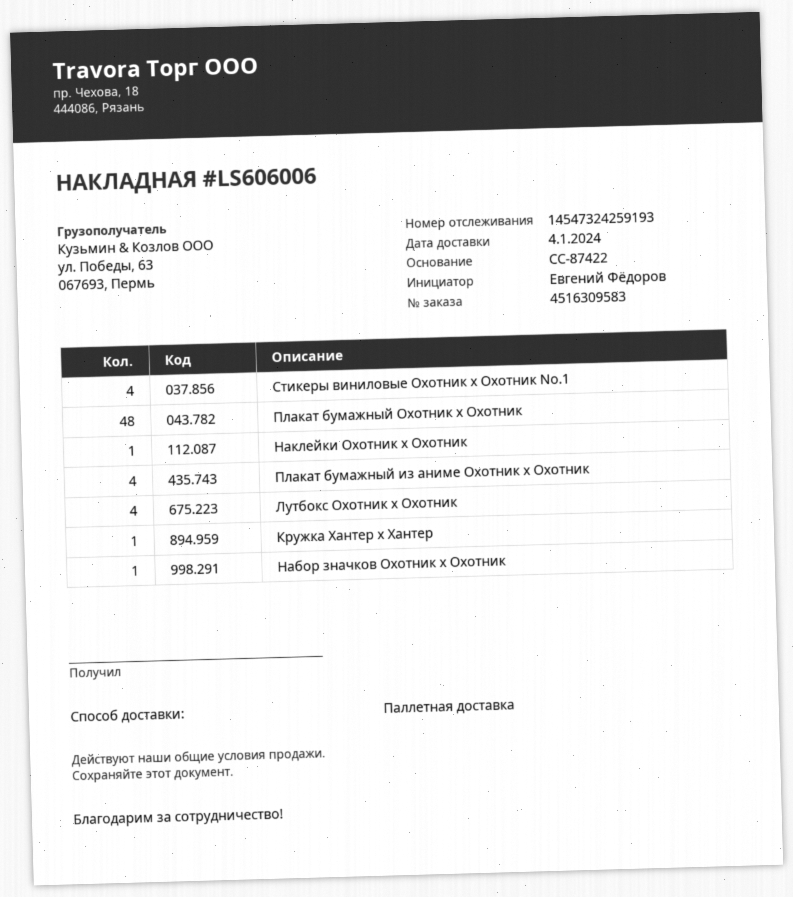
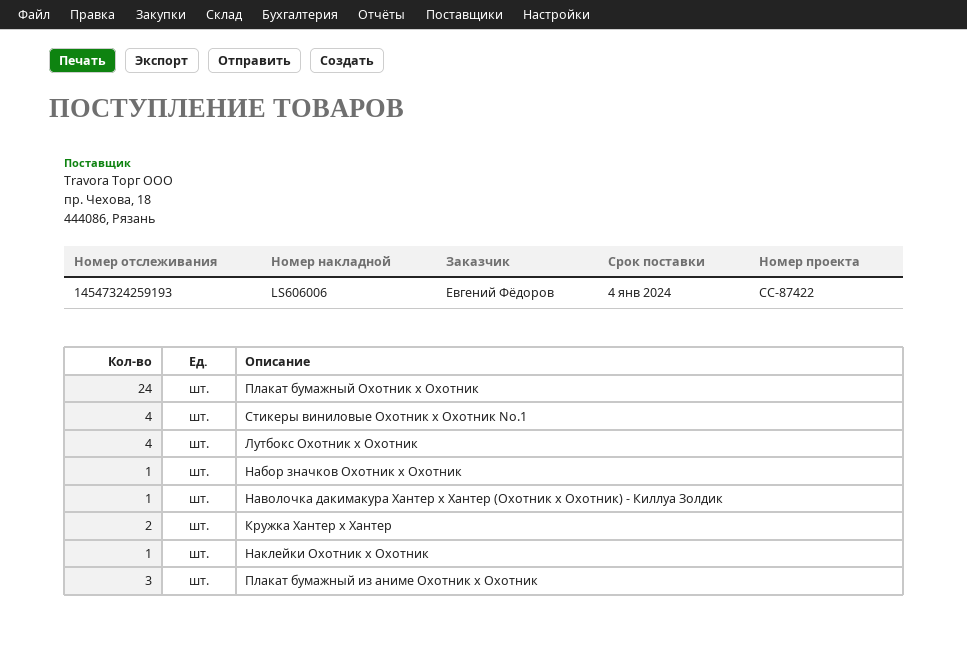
Плакат бумажный Охотник х Охотник: 48 -> 24
Плакат бумажный из аниме Охотник х Охотник: 4 -> 3
Кружка Хантер х Хантер: 1 -> 2
Наволочка дакимакура Хантер х Хантер (Охотник х Охотник) - Киллуа Золдик: none -> 1

